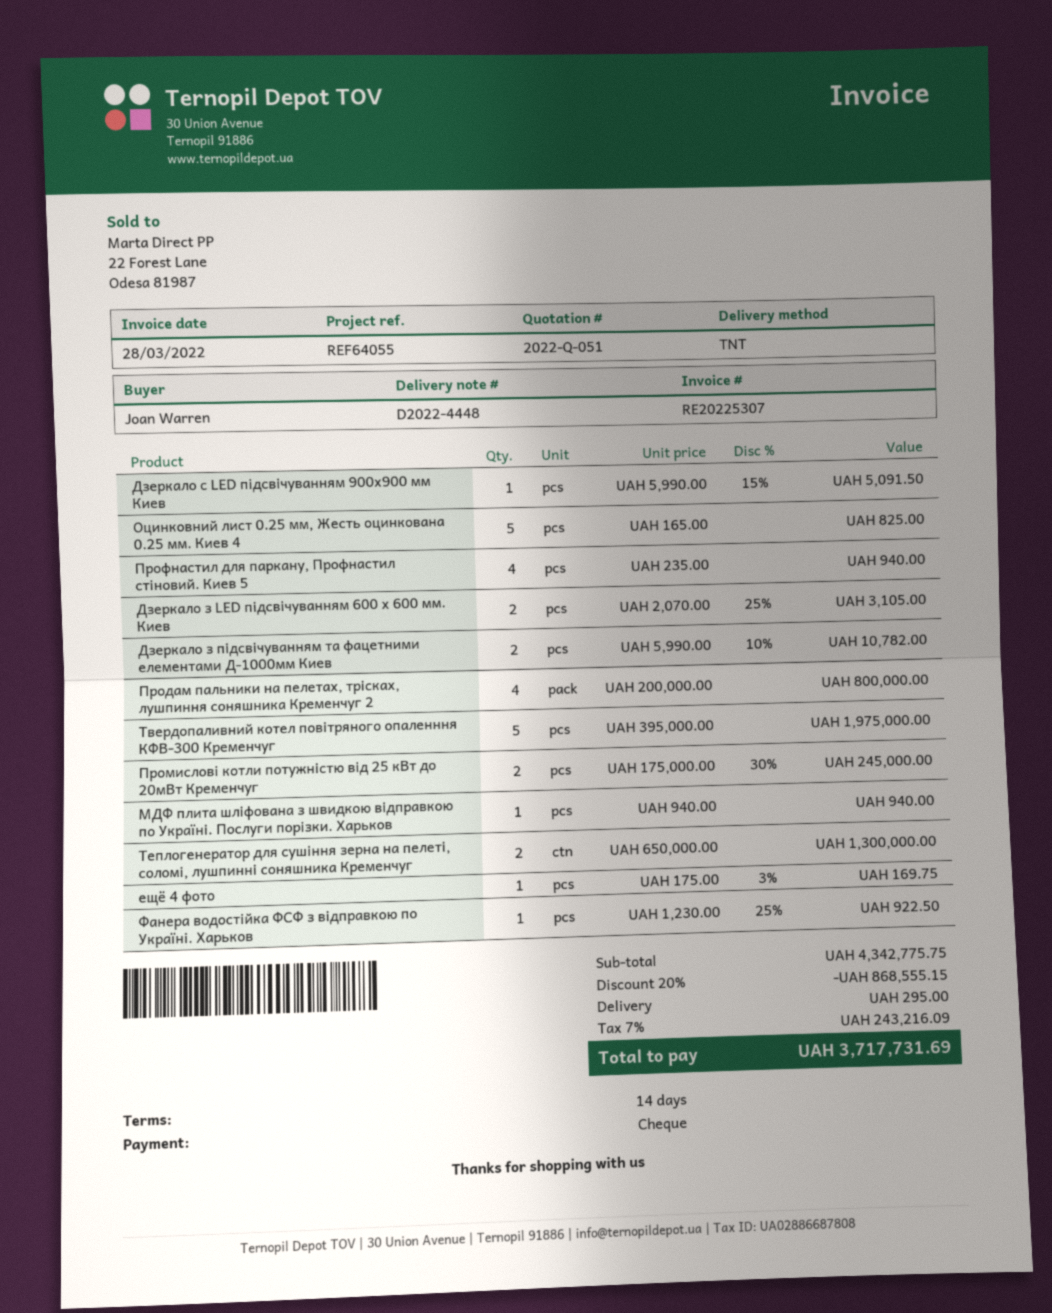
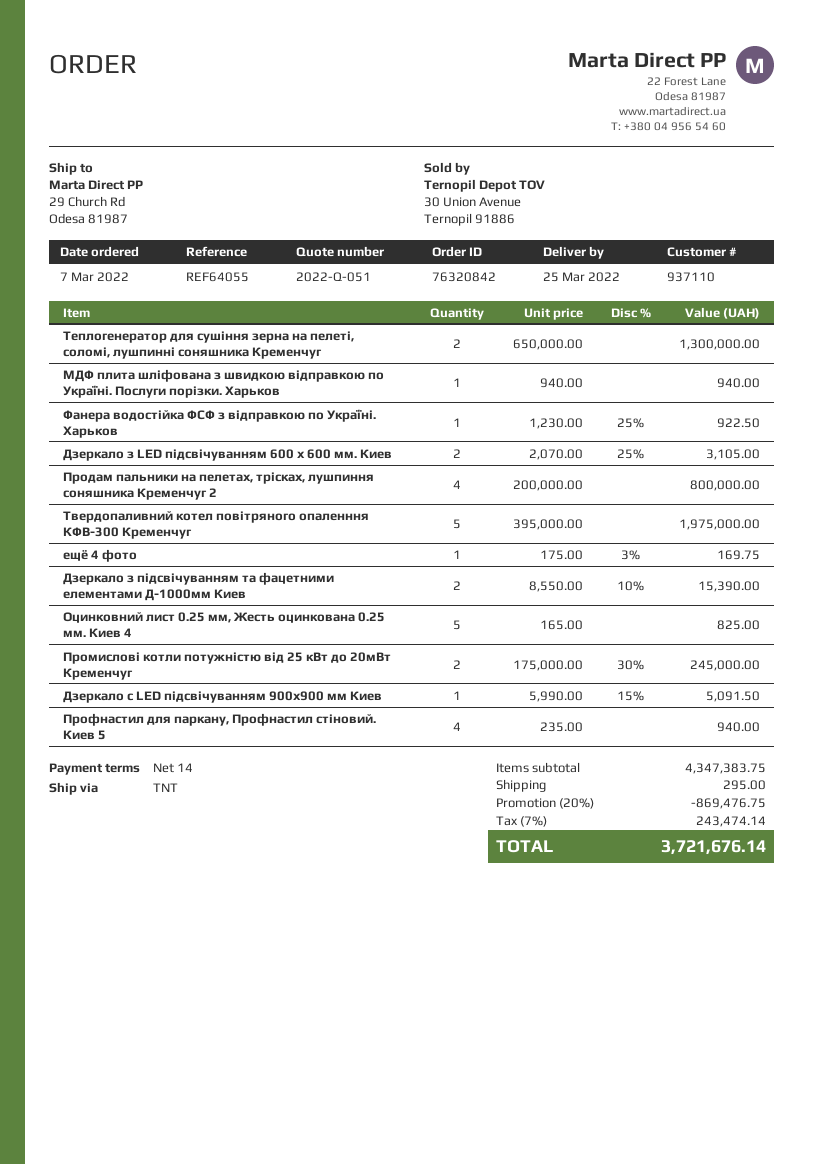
Дзеркало з підсвічуванням та фацетними елементами Д-1000мм Киев: 2 x 5990.00 - 10% = 10782.00 -> 2 x 8550.00 - 10% = 15390.00
subtotal: 4342775.75 -> 4347383.75
discount: 20% = 868555.15 -> 20% = 869476.75
tax: 7% = 243216.09 -> 7% = 243474.14
total: 3717731.69 -> 3721676.14

